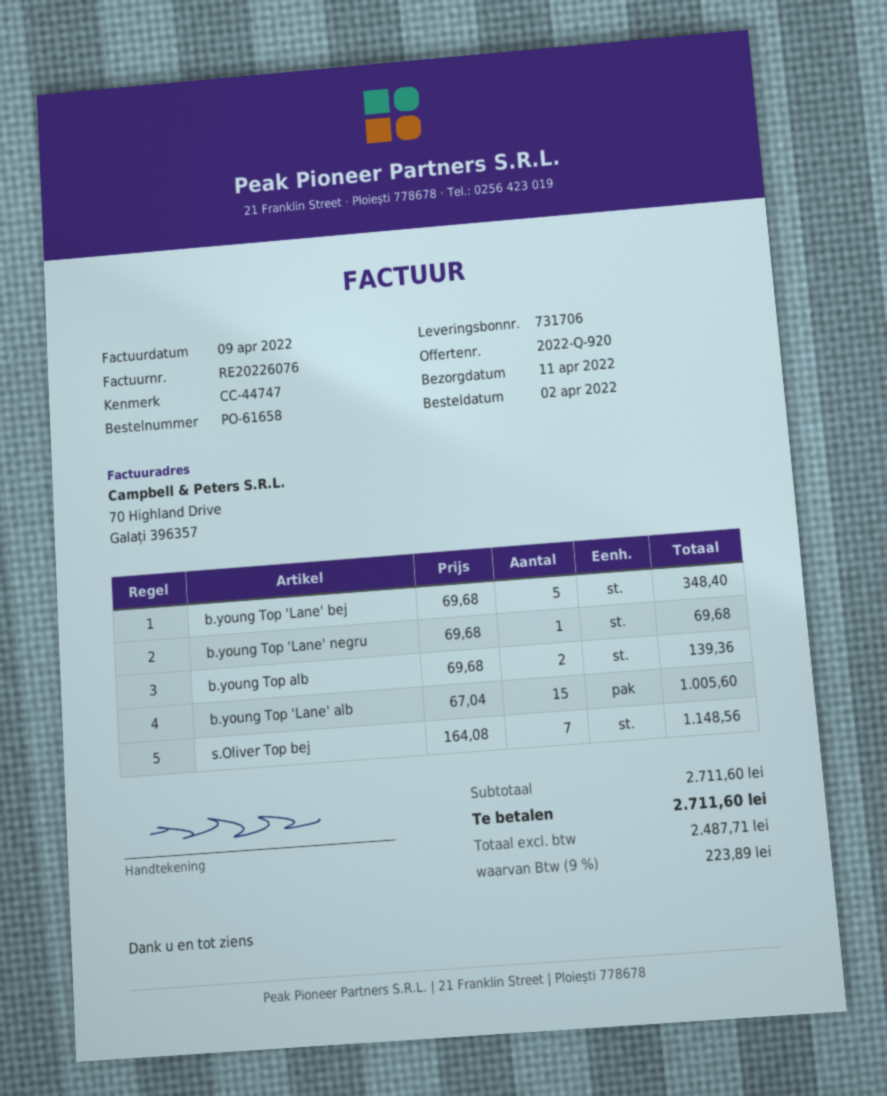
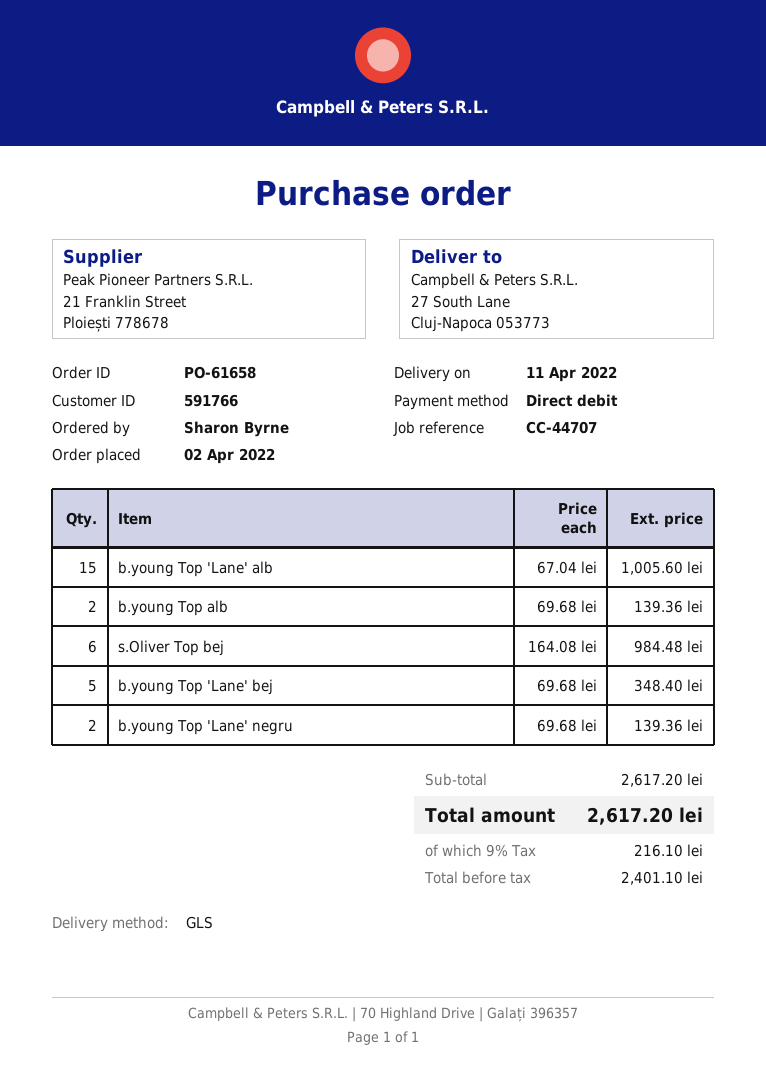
reference: CC-44747 -> CC-44707
b.young Top 'Lane' negru: 1 x 69.68 = 69.68 -> 2 x 69.68 = 139.36
s.Oliver Top bej: 7 x 164.08 = 1148.56 -> 6 x 164.08 = 984.48
subtotal: 2711.60 -> 2617.20
net: 2487.71 -> 2401.10
tax: 9% = 223.89 -> 9% = 216.10
total: 2711.60 -> 2617.20

